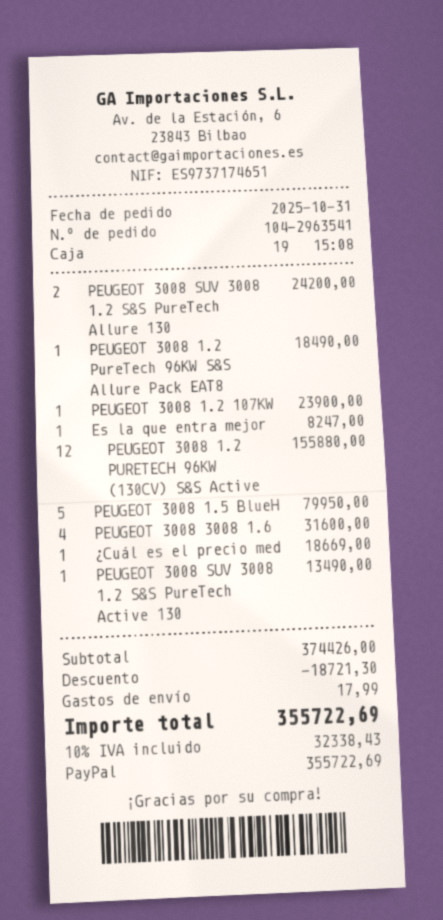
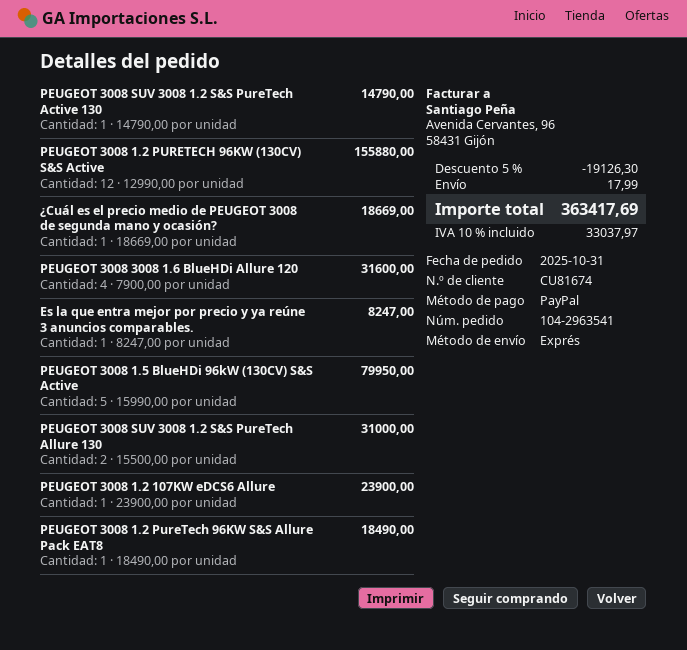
PEUGEOT 3008 SUV 3008 1.2 S&S PureTech Allure 130: 2 for 24200.00 -> 2 for 31000.00
PEUGEOT 3008 SUV 3008 1.2 S&S PureTech Active 130: 1 for 13490.00 -> 1 for 14790.00
discount: 18721.30 -> 19126.30
tax: 10% = 32338.43 -> 10% = 33037.97
total: 355722.69 -> 363417.69

